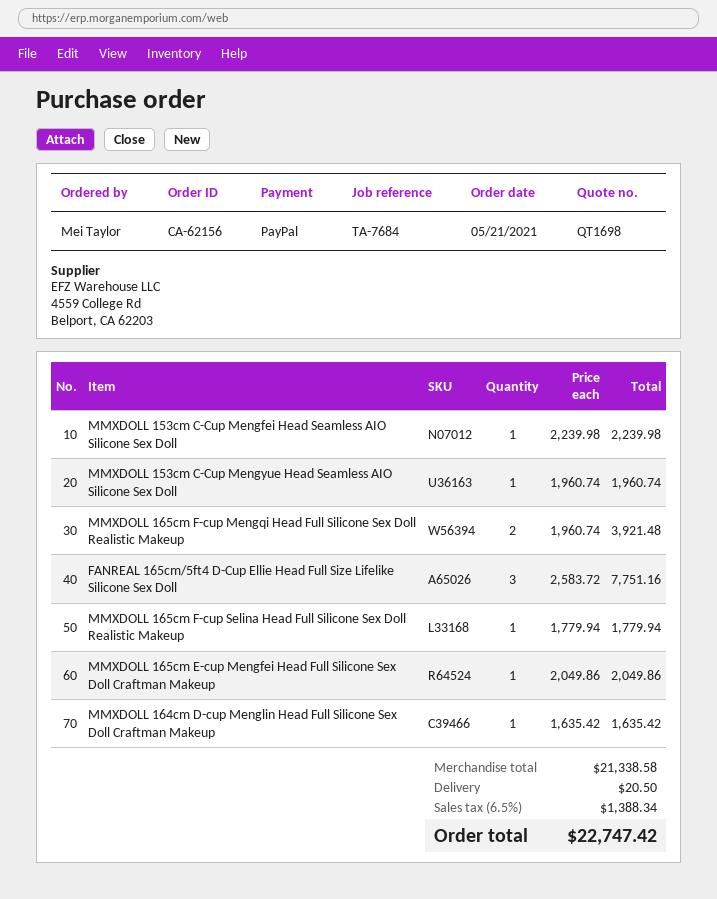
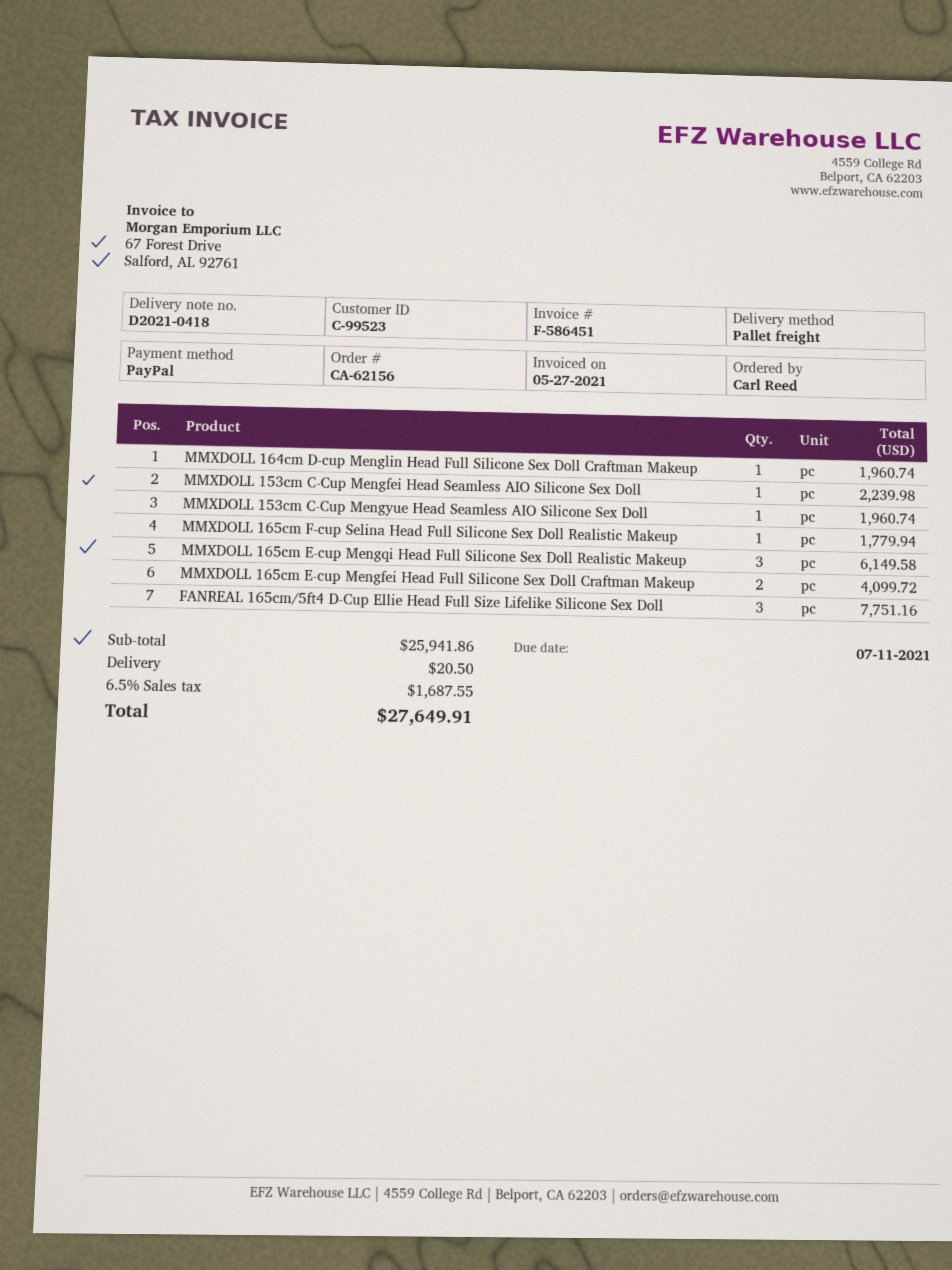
ordered by: Mei Taylor -> Carl Reed
MMXDOLL 165cm F-cup Mengqi Head Full Silicone Sex Doll Realistic Makeup: 2 for 3921.48 -> none
MMXDOLL 165cm E-cup Mengfei Head Full Silicone Sex Doll Craftman Makeup: 1 for 2049.86 -> 2 for 4099.72
MMXDOLL 164cm D-cup Menglin Head Full Silicone Sex Doll Craftman Makeup: 1 for 1635.42 -> 1 for 1960.74
MMXDOLL 165cm E-cup Mengqi Head Full Silicone Sex Doll Realistic Makeup: none -> 3 for 6149.58
subtotal: 21338.58 -> 25941.86
tax: 6.5% = 1388.34 -> 6.5% = 1687.55
total: 22747.42 -> 27649.91

